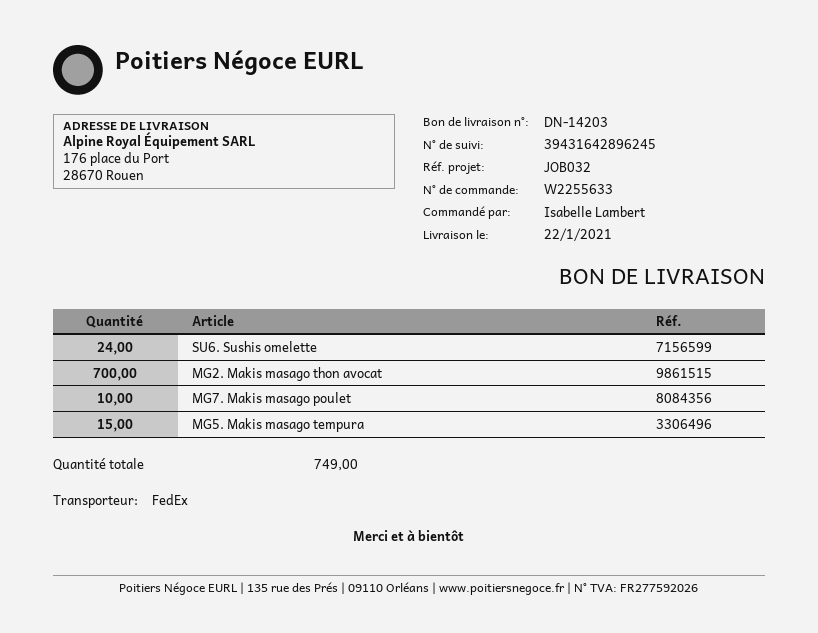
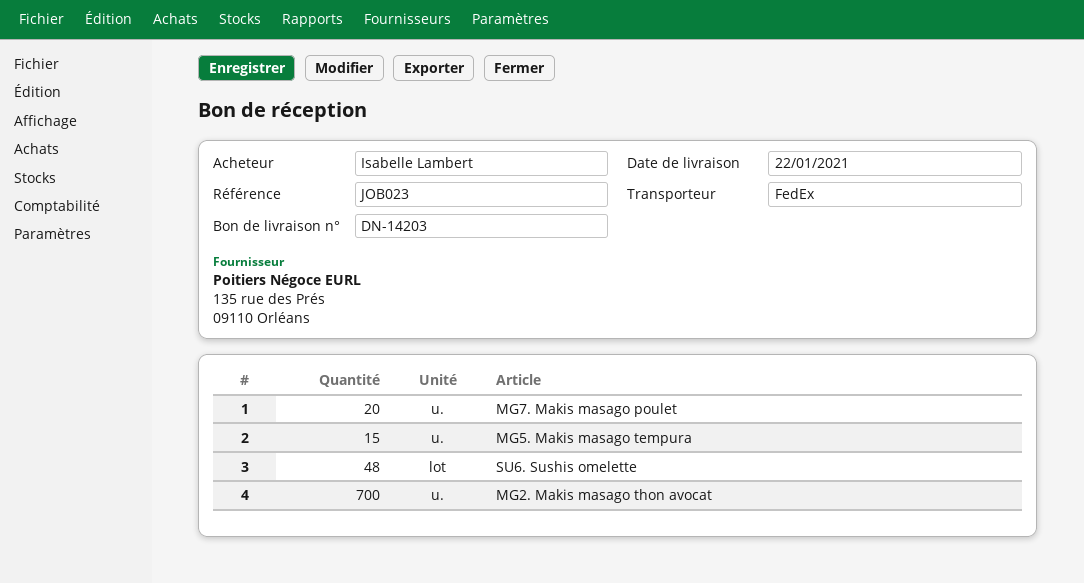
reference: JOB032 -> JOB023
SU6. Sushis omelette: 24 -> 48
MG7. Makis masago poulet: 10 -> 20

